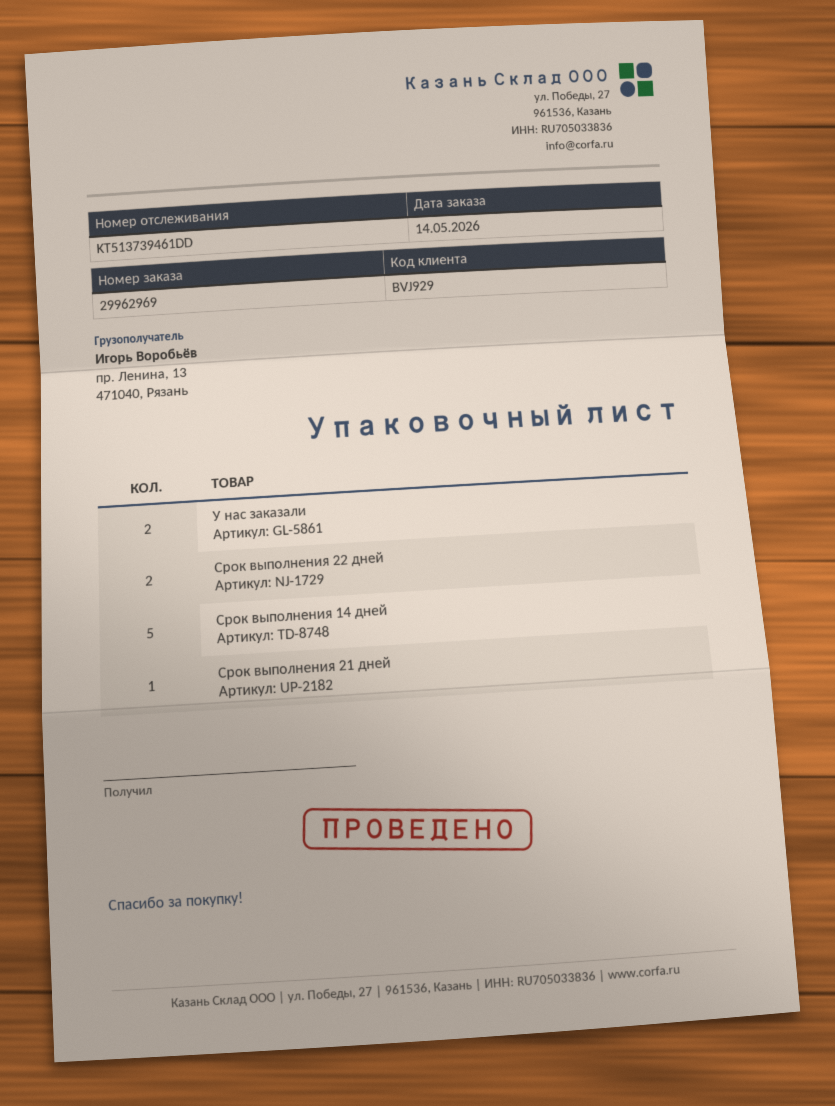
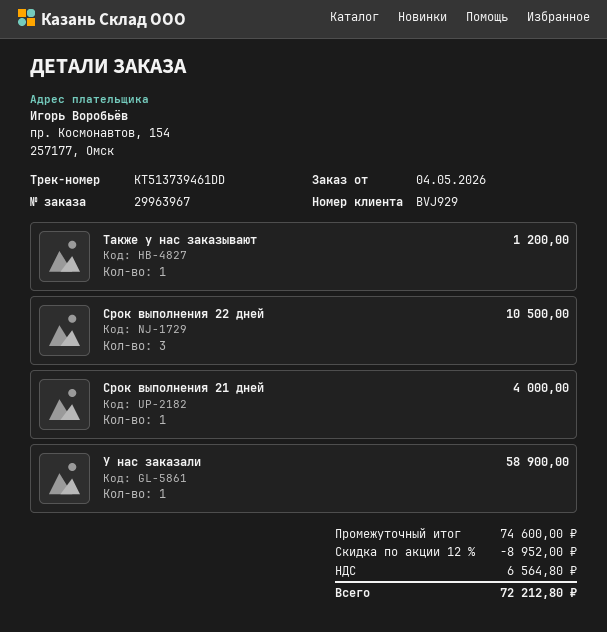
order number: 29962969 -> 29963967
order date: 2026-05-14 -> 2026-05-04
У нас заказали: 2 -> 1
Срок выполнения 22 дней: 2 -> 3
Срок выполнения 14 дней: 5 -> none
Также у нас заказывают: none -> 1

